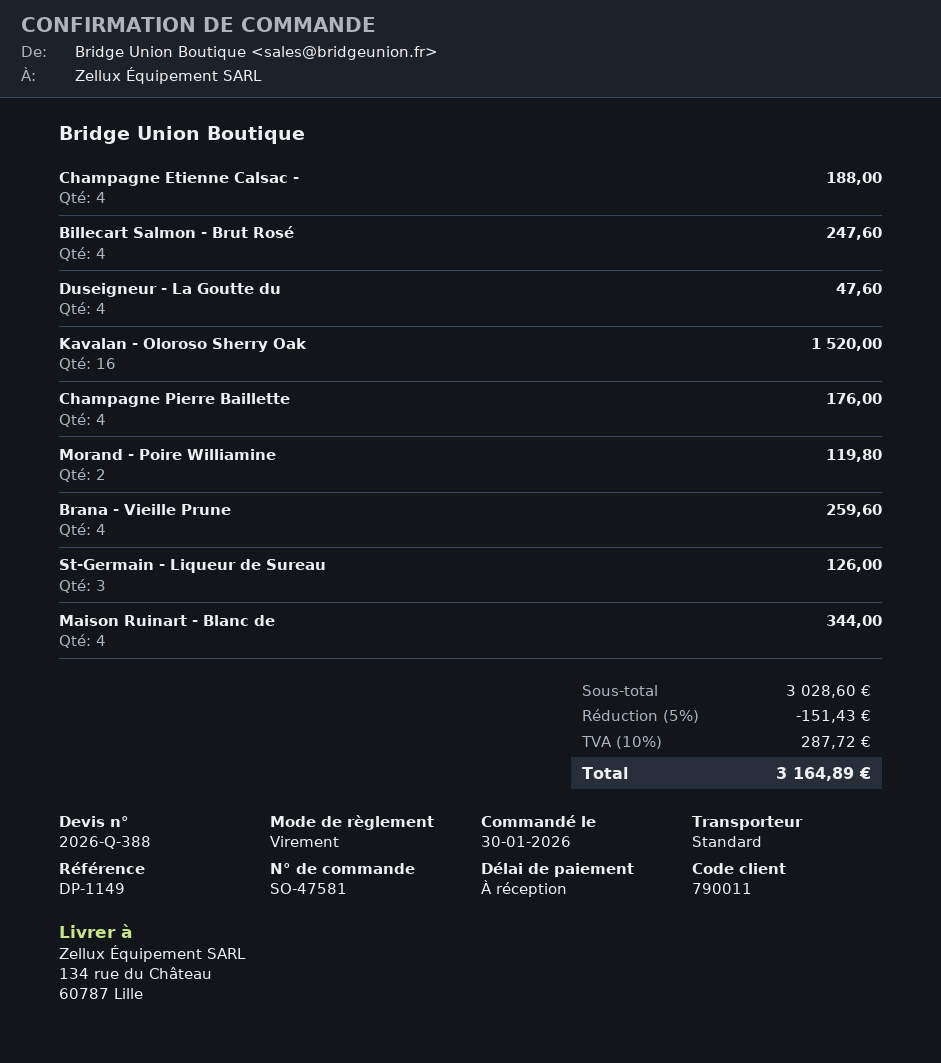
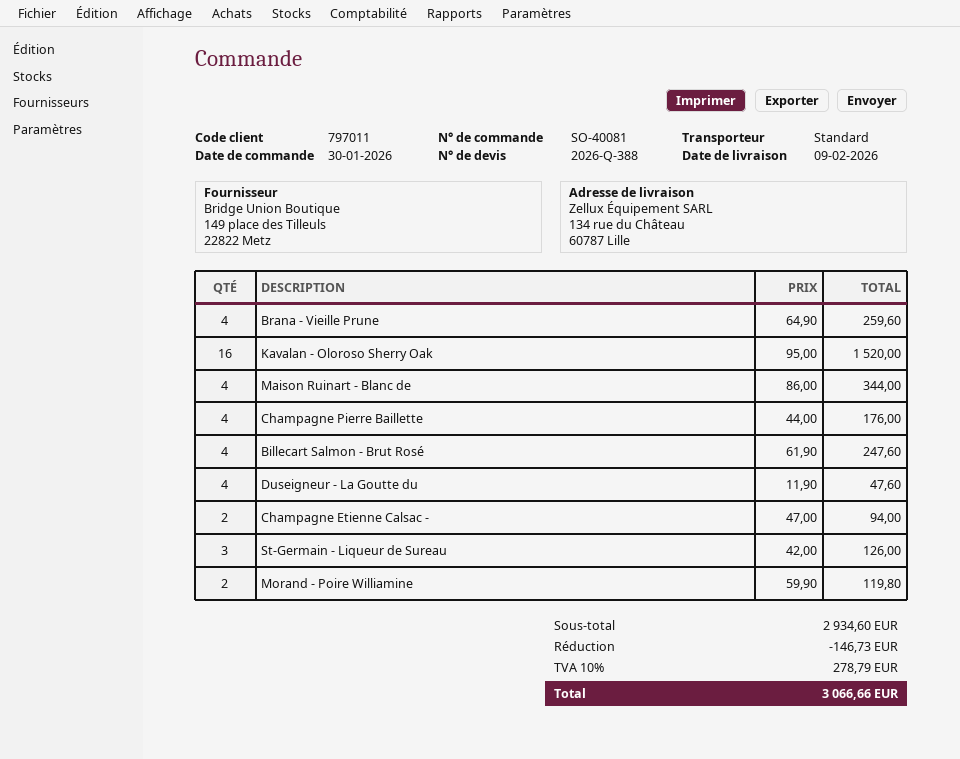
order number: SO-47581 -> SO-40081
customer number: 790011 -> 797011
Champagne Etienne Calsac -: 4 for 188.00 -> 2 for 94.00
subtotal: 3028.60 -> 2934.60
discount: 151.43 -> 146.73
tax: 10% = 287.72 -> 10% = 278.79
total: 3164.89 -> 3066.66

